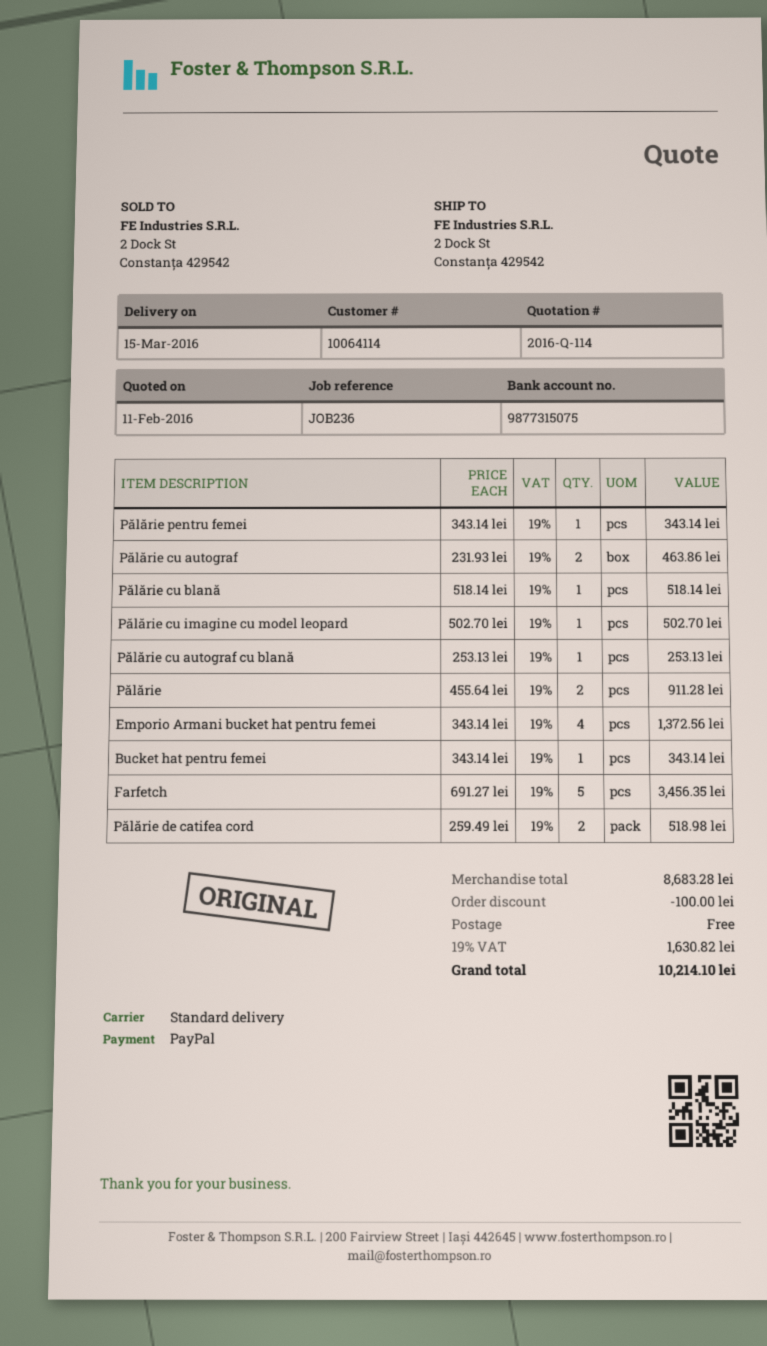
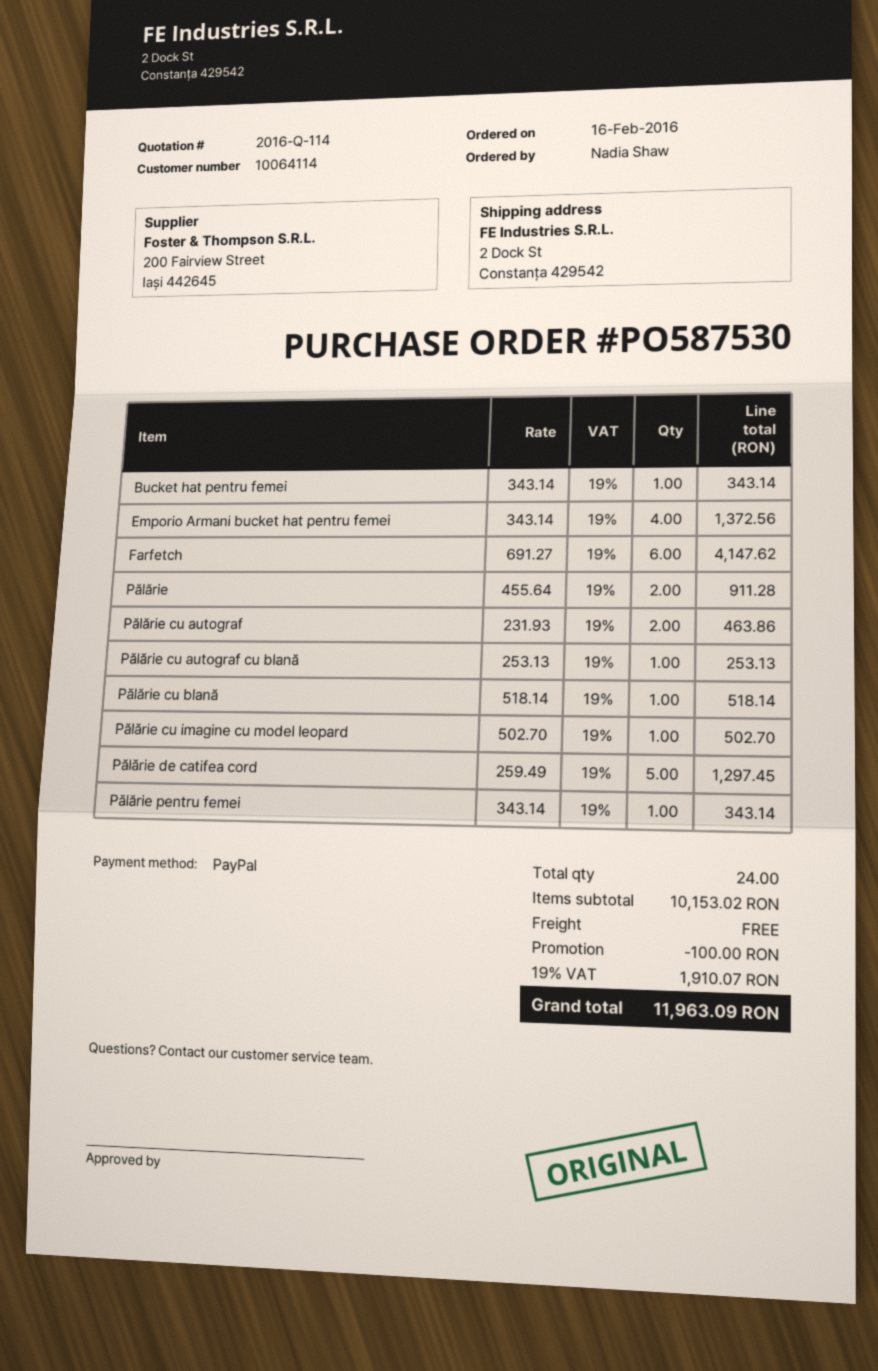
Farfetch: 5 x 691.27 = 3456.35 -> 6 x 691.27 = 4147.62
Pălărie de catifea cord: 2 x 259.49 = 518.98 -> 5 x 259.49 = 1297.45
subtotal: 8683.28 -> 10153.02
tax: 19% = 1630.82 -> 19% = 1910.07
total: 10214.10 -> 11963.09

